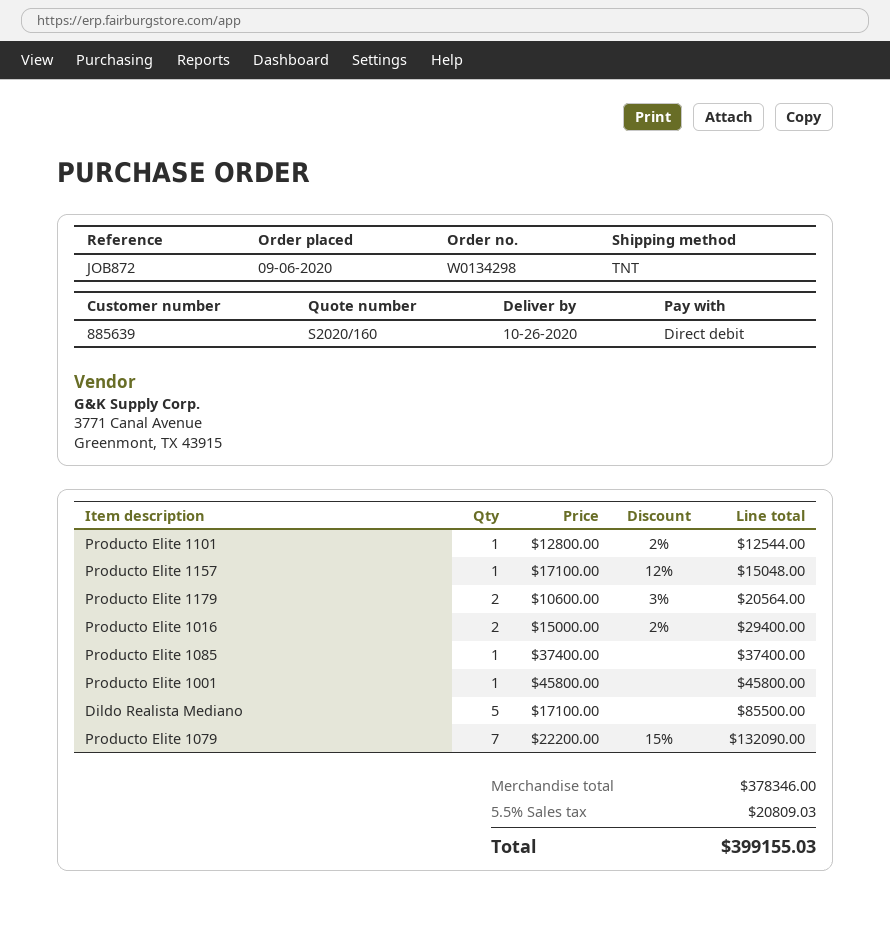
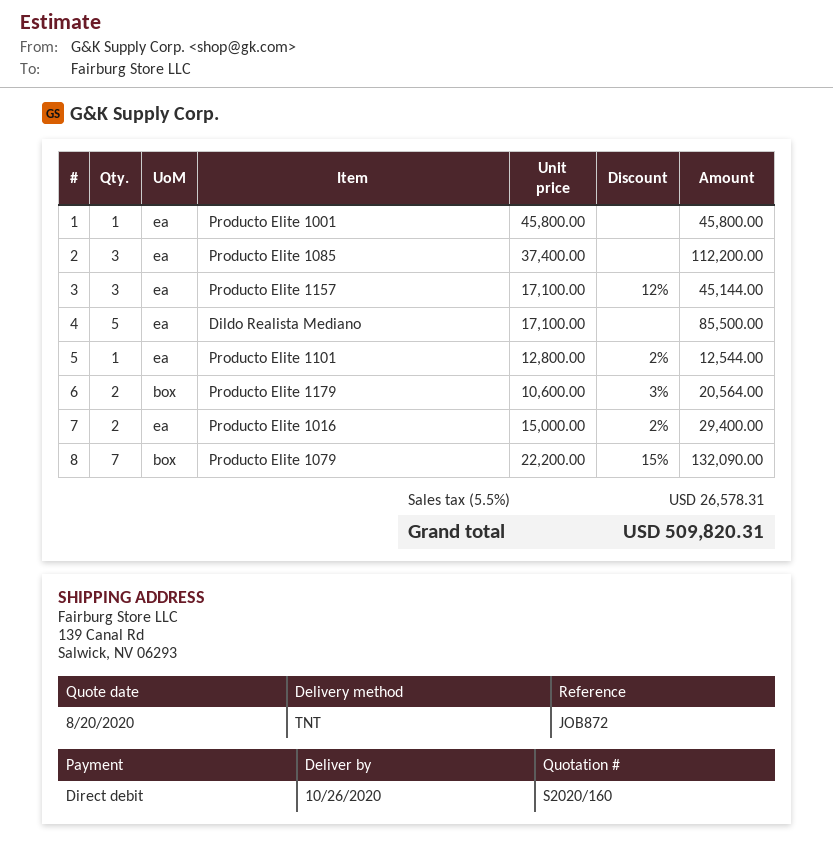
Producto Elite 1157: 1 x 17100.00 - 12% = 15048.00 -> 3 x 17100.00 - 12% = 45144.00
Producto Elite 1085: 1 x 37400.00 = 37400.00 -> 3 x 37400.00 = 112200.00
tax: 5.5% = 20809.03 -> 5.5% = 26578.31
total: 399155.03 -> 509820.31

